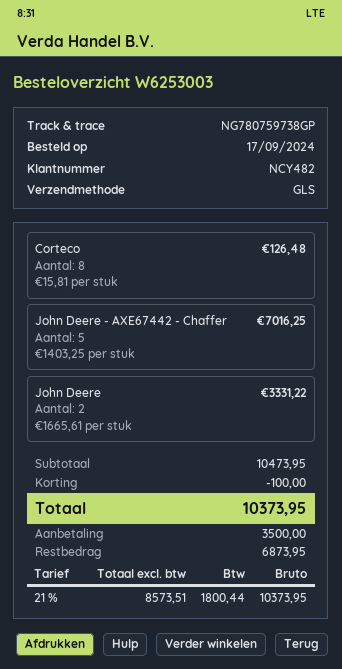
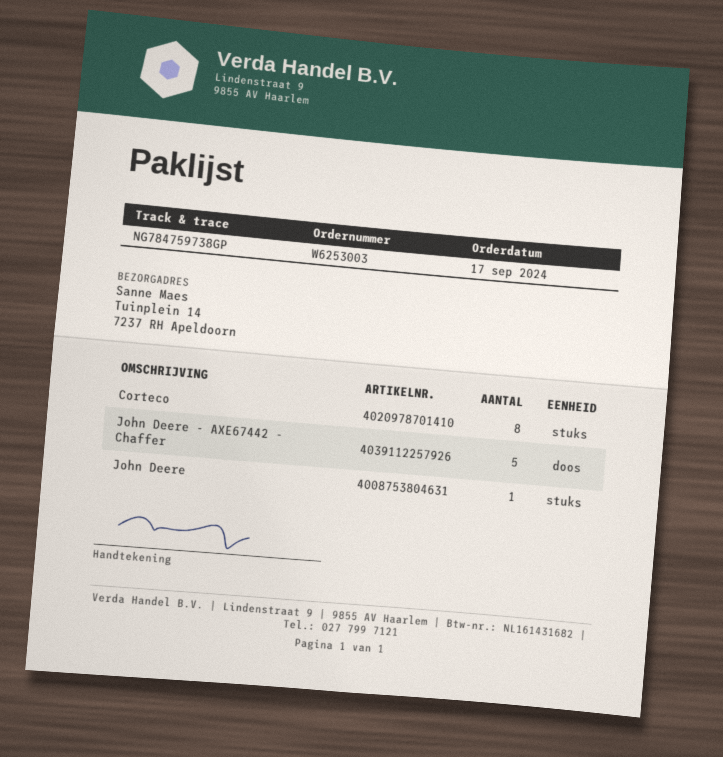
tracking number: NG780759738GP -> NG784759738GP
John Deere: 2 -> 1

